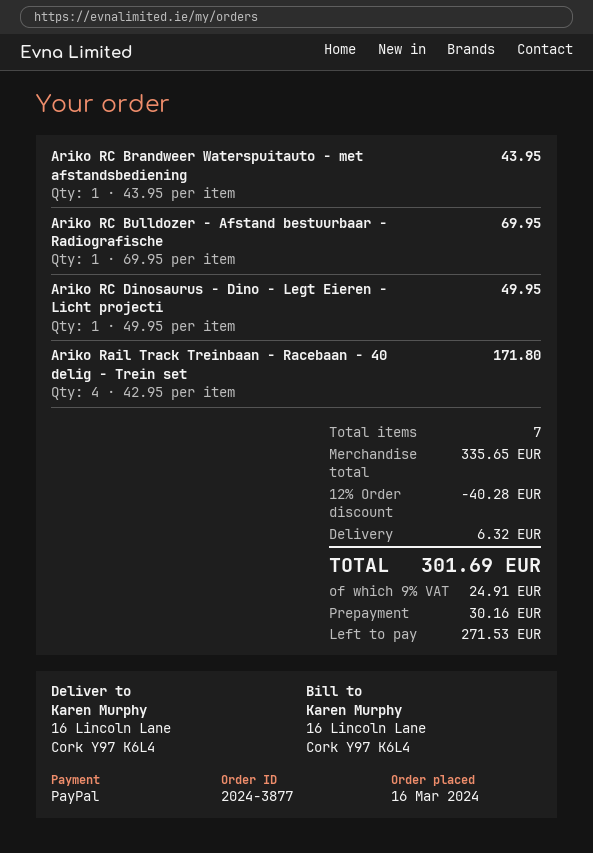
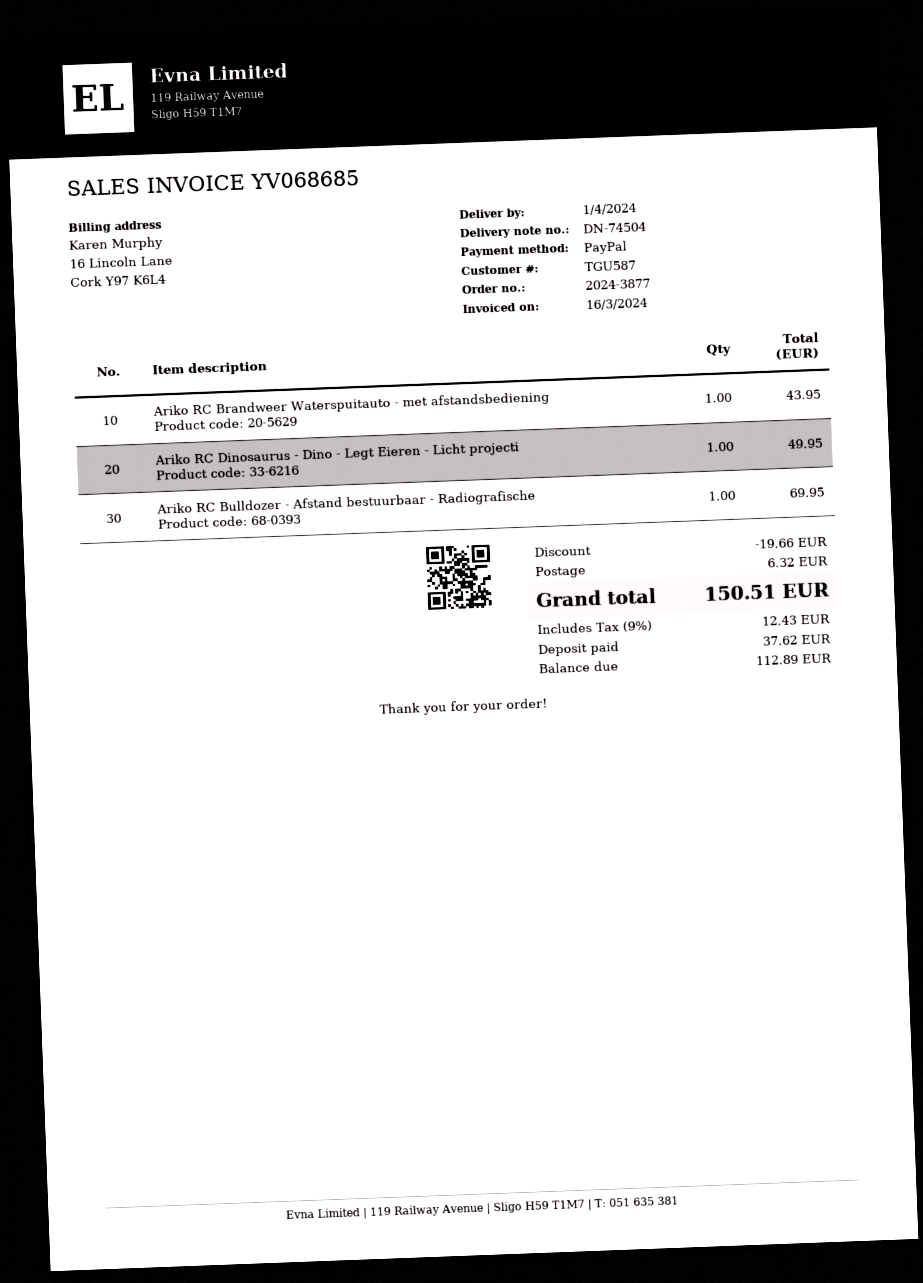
Ariko Rail Track Treinbaan - Racebaan - 40 delig - Trein set: 4 for 171.80 -> none
discount: 40.28 -> 19.66
tax: 9% = 24.91 -> 9% = 12.43
total: 301.69 -> 150.51
deposit: 30.16 -> 37.62
balance: 271.53 -> 112.89

